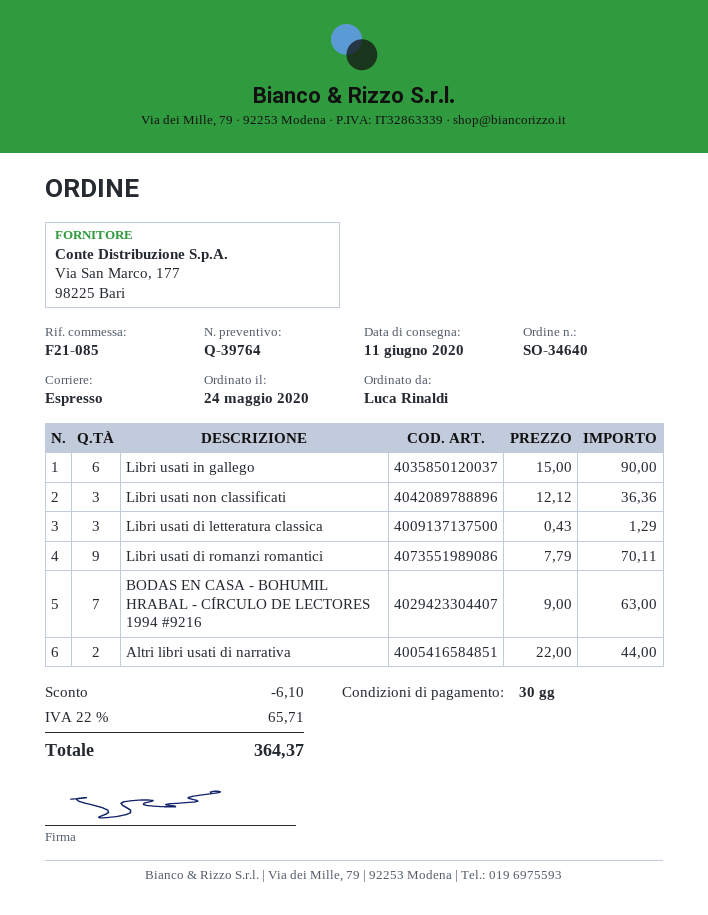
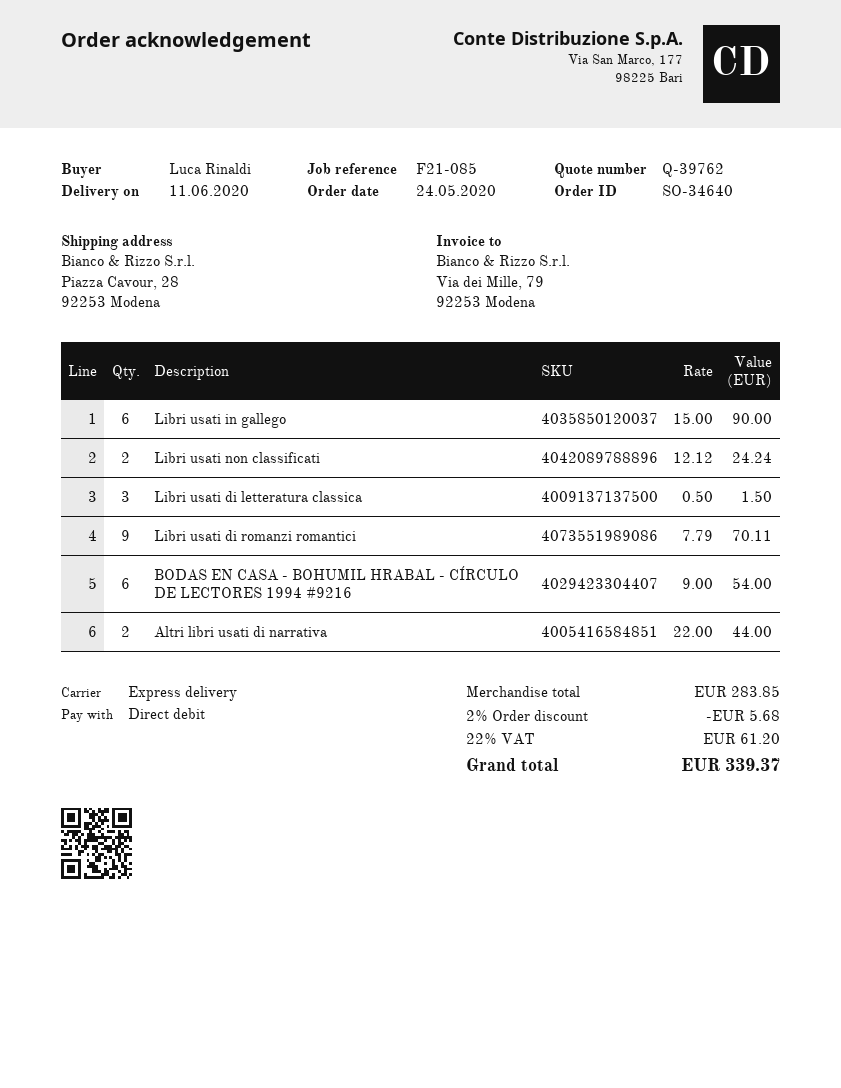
quote number: Q-39764 -> Q-39762
Libri usati non classificati: 3 x 12.12 = 36.36 -> 2 x 12.12 = 24.24
Libri usati di letteratura classica: 3 x 0.43 = 1.29 -> 3 x 0.50 = 1.50
BODAS EN CASA - BOHUMIL HRABAL - CÍRCULO DE LECTORES 1994 #9216: 7 x 9.00 = 63.00 -> 6 x 9.00 = 54.00
discount: 6.10 -> 5.68
tax: 22% = 65.71 -> 22% = 61.20
total: 364.37 -> 339.37

